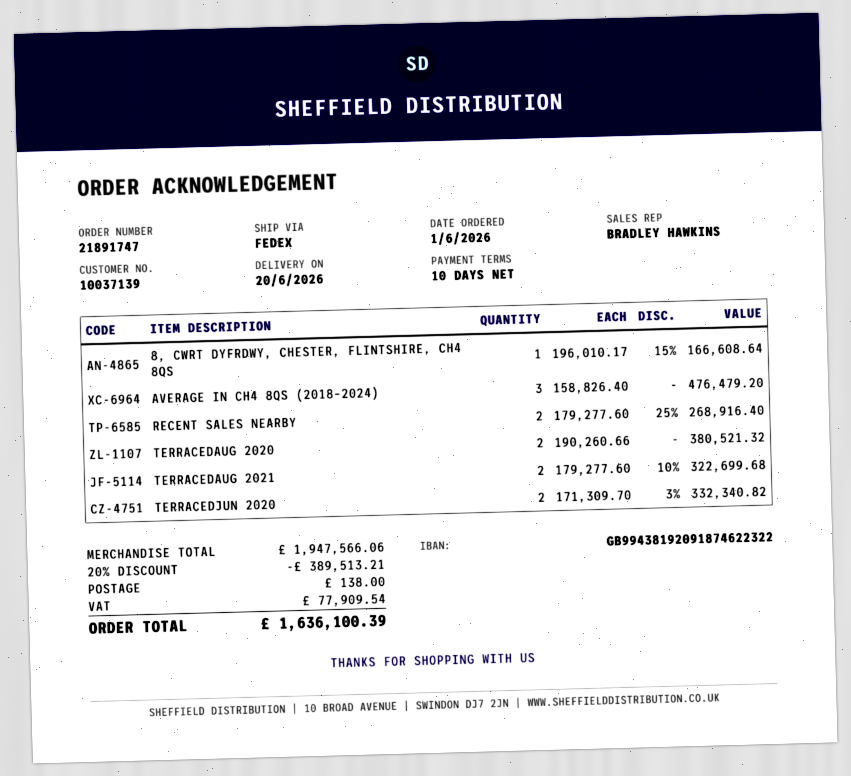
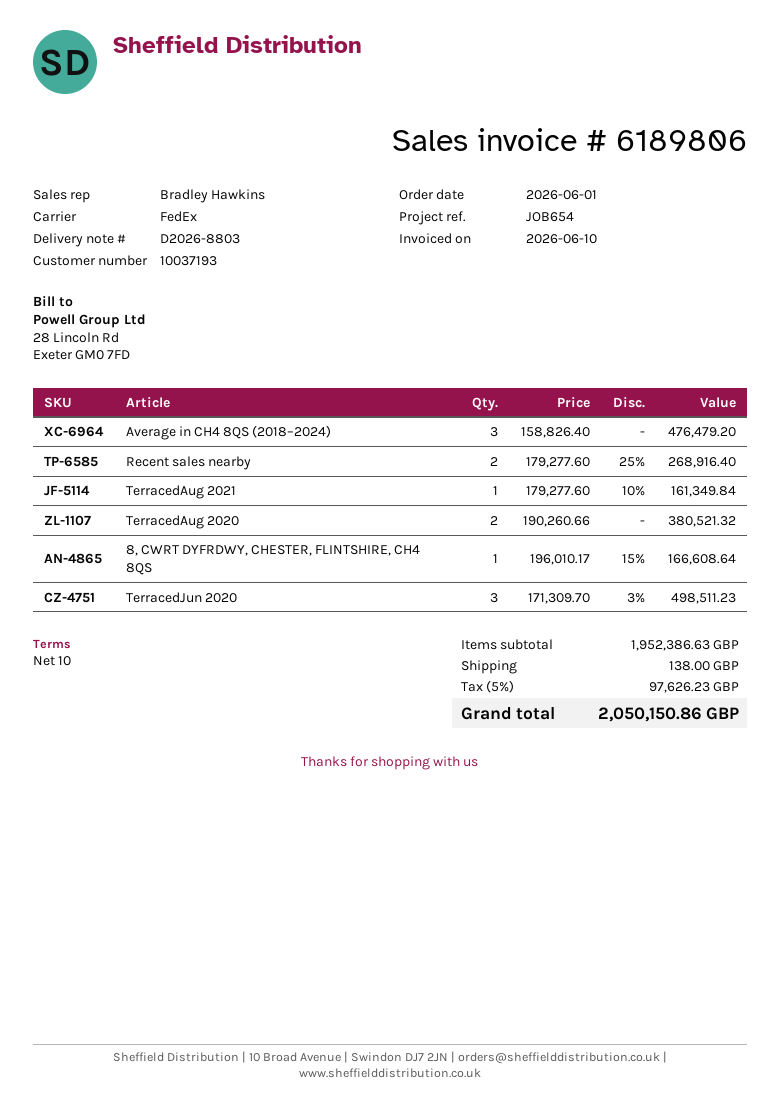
customer number: 10037139 -> 10037193
TERRACEDAUG 2021: 2 x 179277.60 - 10% = 322699.68 -> 1 x 179277.60 - 10% = 161349.84
TERRACEDJUN 2020: 2 x 171309.70 - 3% = 332340.82 -> 3 x 171309.70 - 3% = 498511.23
subtotal: 1947566.06 -> 1952386.63
discount: 20% = 389513.21 -> none
tax: 77909.54 -> 97626.23
total: 1636100.39 -> 2050150.86

